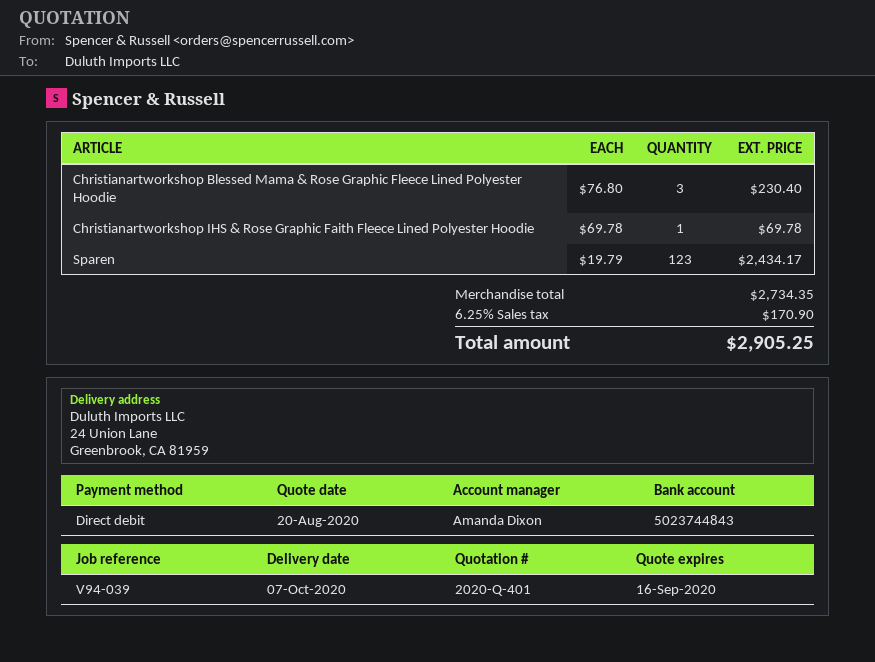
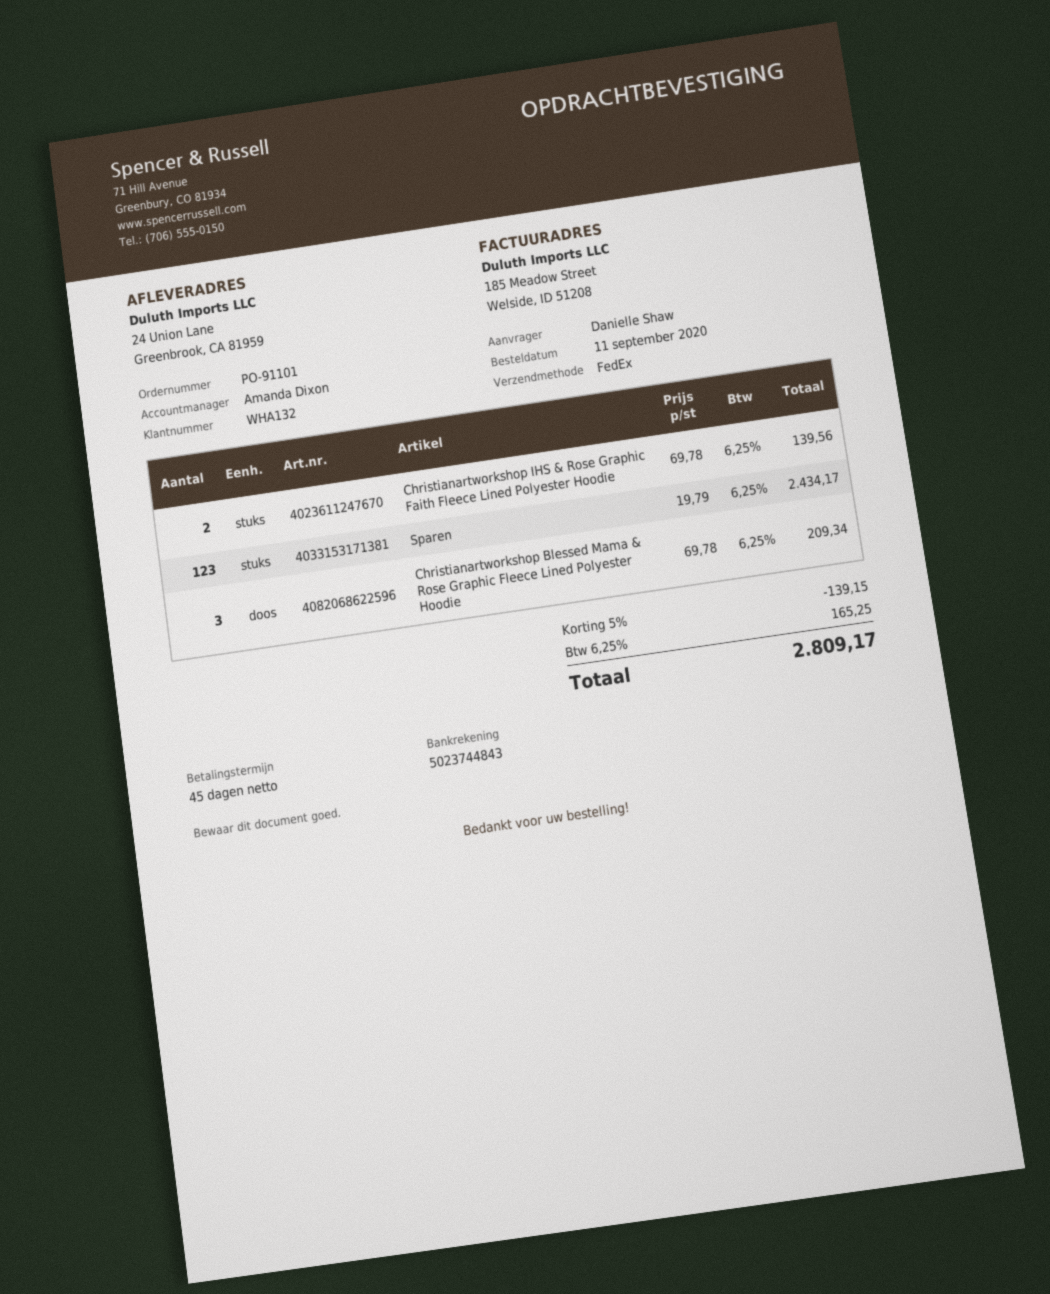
Christianartworkshop Blessed Mama & Rose Graphic Fleece Lined Polyester Hoodie: 3 x 76.80 = 230.40 -> 3 x 69.78 = 209.34
Christianartworkshop IHS & Rose Graphic Faith Fleece Lined Polyester Hoodie: 1 x 69.78 = 69.78 -> 2 x 69.78 = 139.56
discount: none -> 5% = 139.15
tax: 6.25% = 170.90 -> 6.25% = 165.25
total: 2905.25 -> 2809.17

